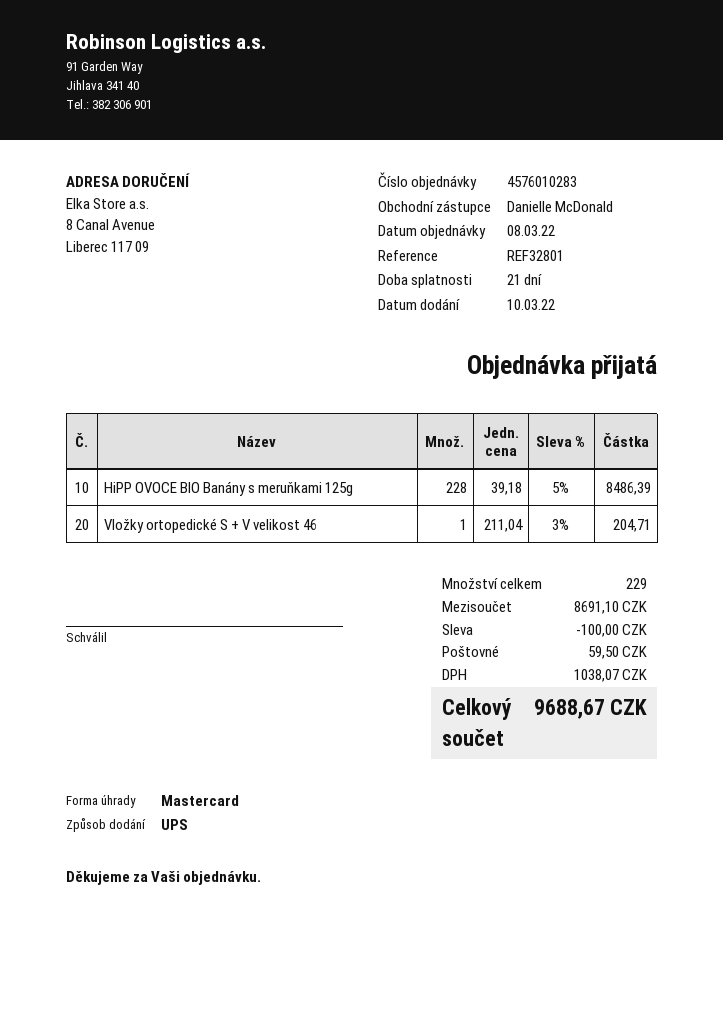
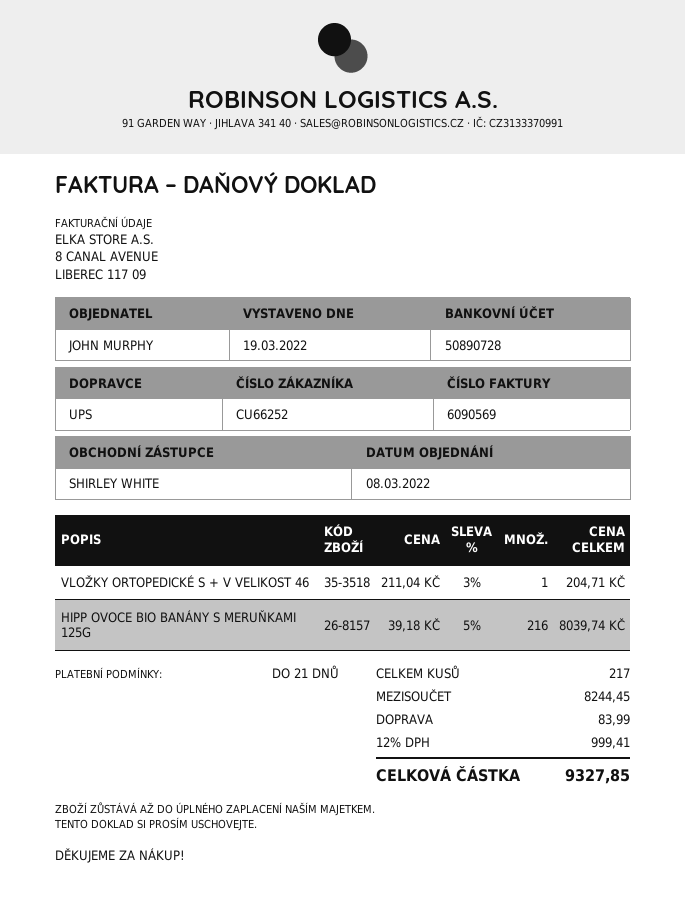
sales rep: Danielle McDonald -> SHIRLEY WHITE
HiPP OVOCE BIO Banány s meruňkami 125g: 228 x 39.18 - 5% = 8486.39 -> 216 x 39.18 - 5% = 8039.74
total quantity: 229 -> 217
subtotal: 8691.10 -> 8244.45
discount: 100.00 -> none
shipping: 59.50 -> 83.99
tax: 1038.07 -> 999.41
total: 9688.67 -> 9327.85

